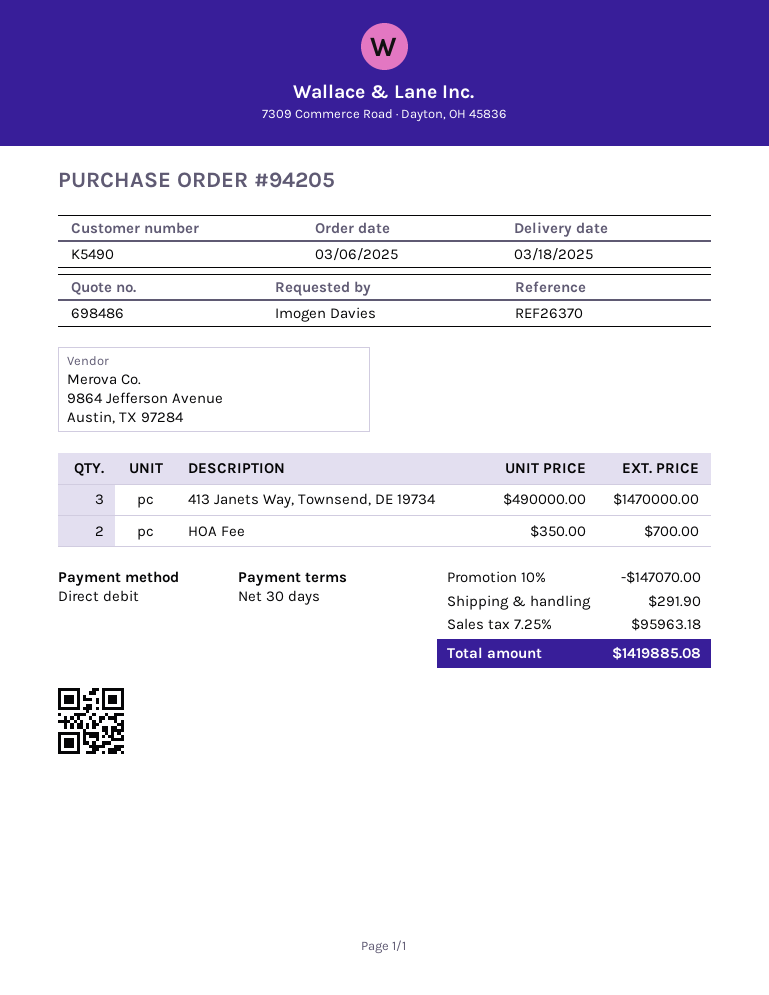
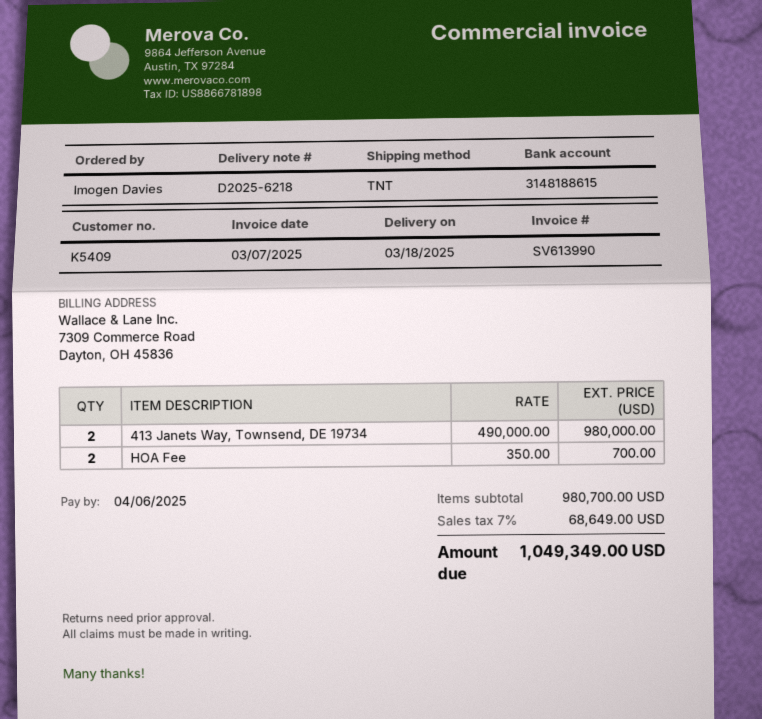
customer number: K5490 -> K5409
413 Janets Way, Townsend, DE 19734: 3 x 490000.00 = 1470000.00 -> 2 x 490000.00 = 980000.00
discount: 10% = 147070.00 -> none
shipping: 291.90 -> none
tax: 7.25% = 95963.18 -> 7% = 68649.00
total: 1419885.08 -> 1049349.00

